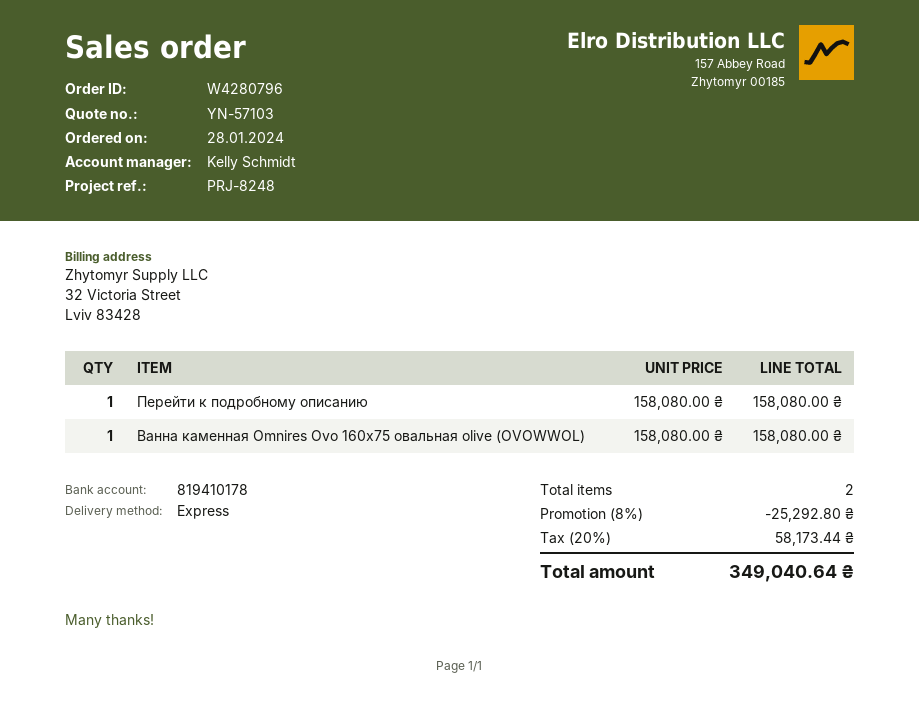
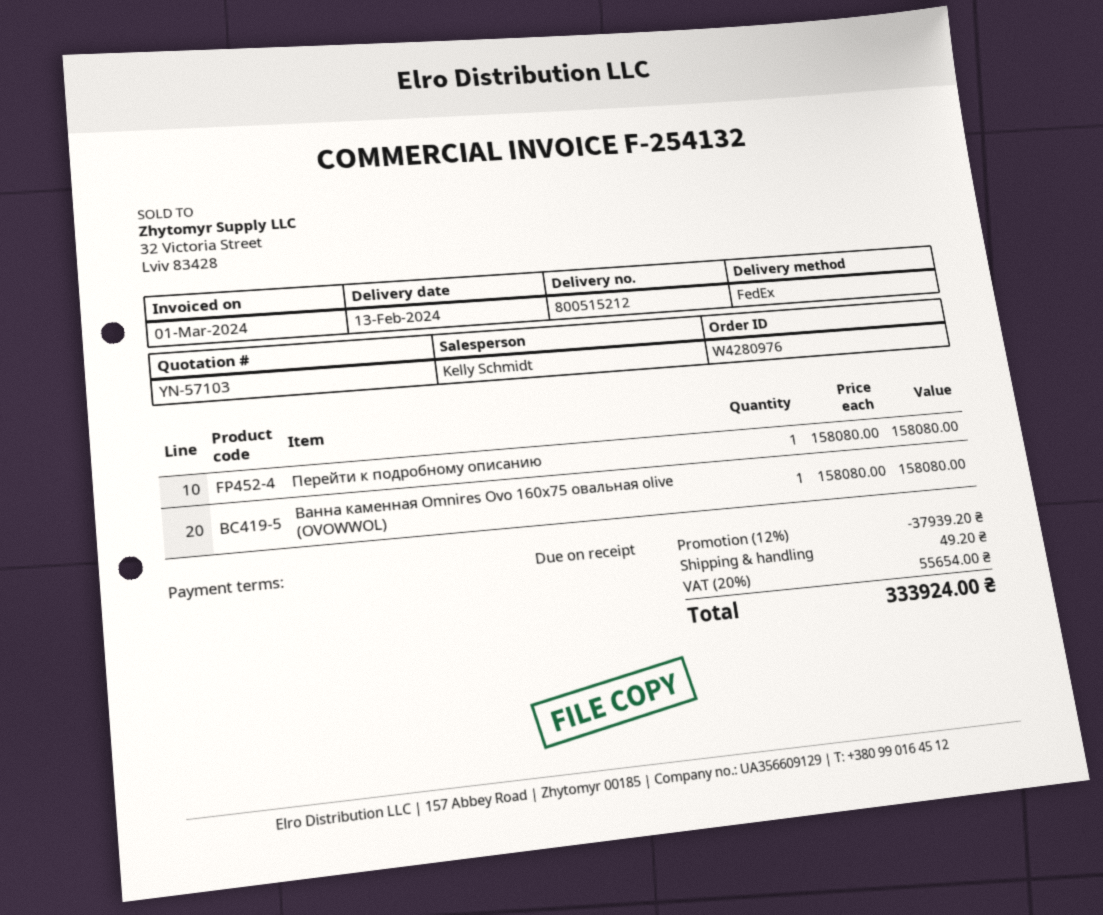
order number: W4280796 -> W4280976
shipping method: express -> FedEx
discount: 8% = 25292.80 -> 12% = 37939.20
shipping: none -> 49.20
tax: 20% = 58173.44 -> 20% = 55654.00
total: 349040.64 -> 333924.00

